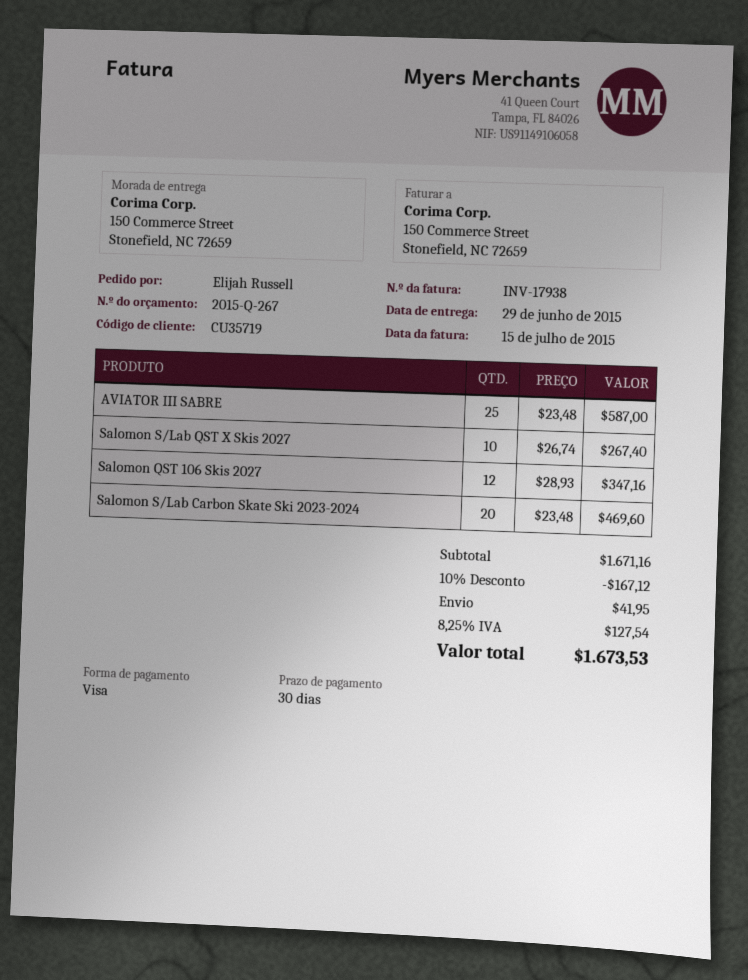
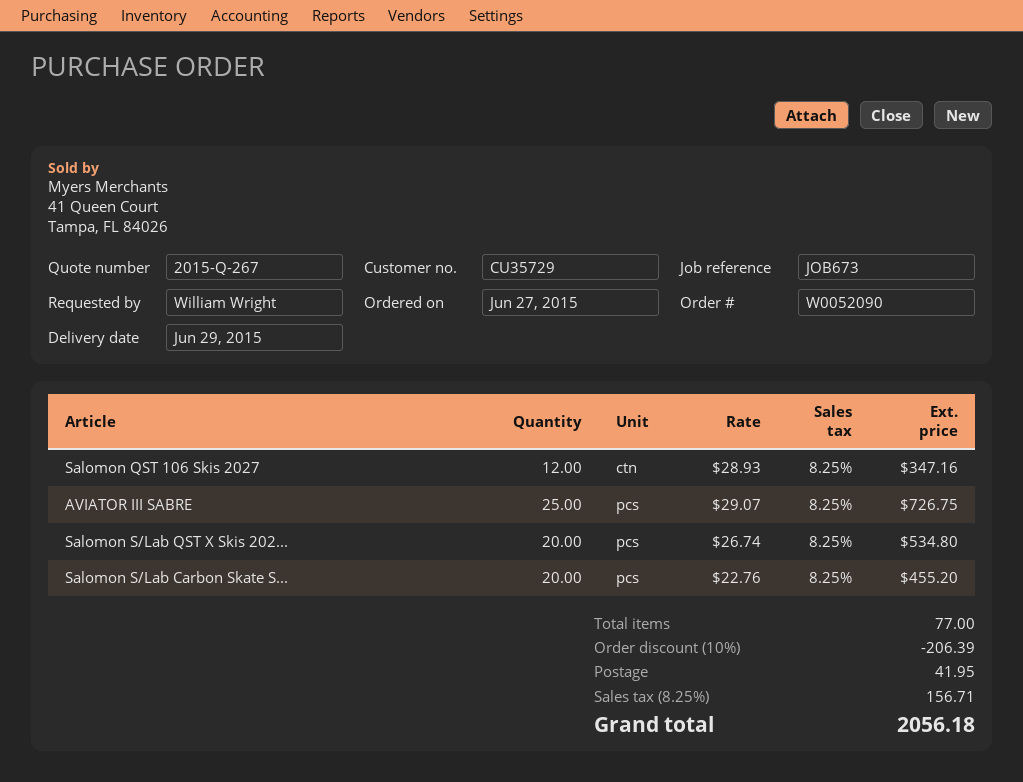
customer number: CU35719 -> CU35729
ordered by: Elijah Russell -> William Wright
AVIATOR III SABRE: 25 x 23.48 = 587.00 -> 25 x 29.07 = 726.75
Salomon S/Lab QST X Skis 2027: 10 x 26.74 = 267.40 -> 20 x 26.74 = 534.80
Salomon S/Lab Carbon Skate Ski 2023-2024: 20 x 23.48 = 469.60 -> 20 x 22.76 = 455.20
discount: 10% = 167.12 -> 10% = 206.39
tax: 8.25% = 127.54 -> 8.25% = 156.71
total: 1673.53 -> 2056.18

